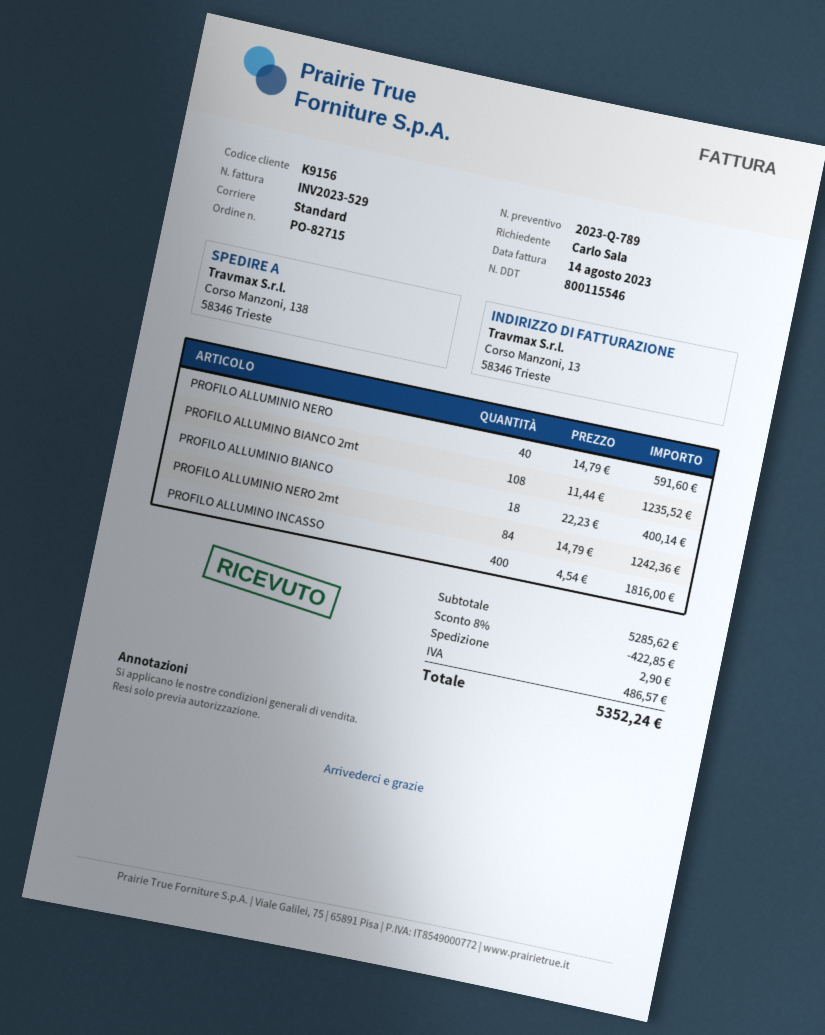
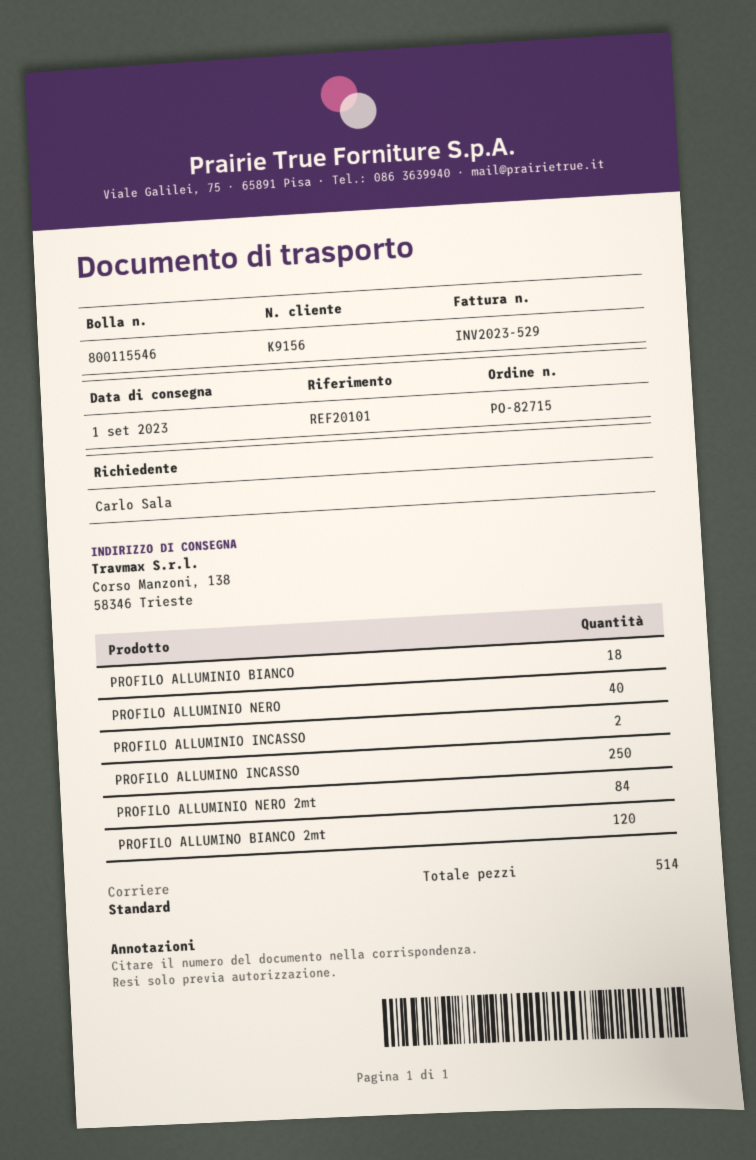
PROFILO ALLUMINO BIANCO 2mt: 108 -> 120
PROFILO ALLUMINO INCASSO: 400 -> 250
PROFILO ALLUMINIO INCASSO: none -> 2

